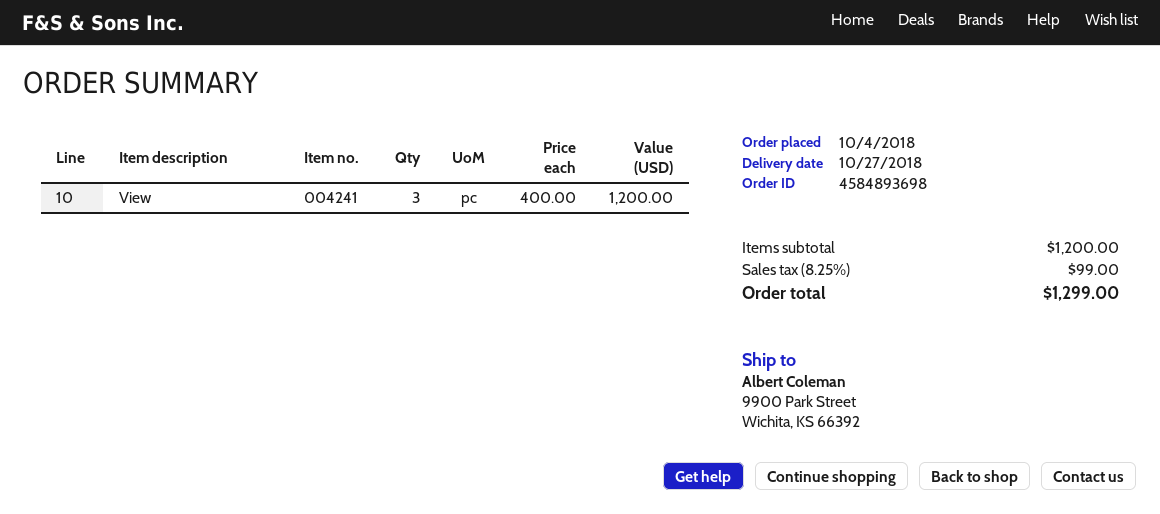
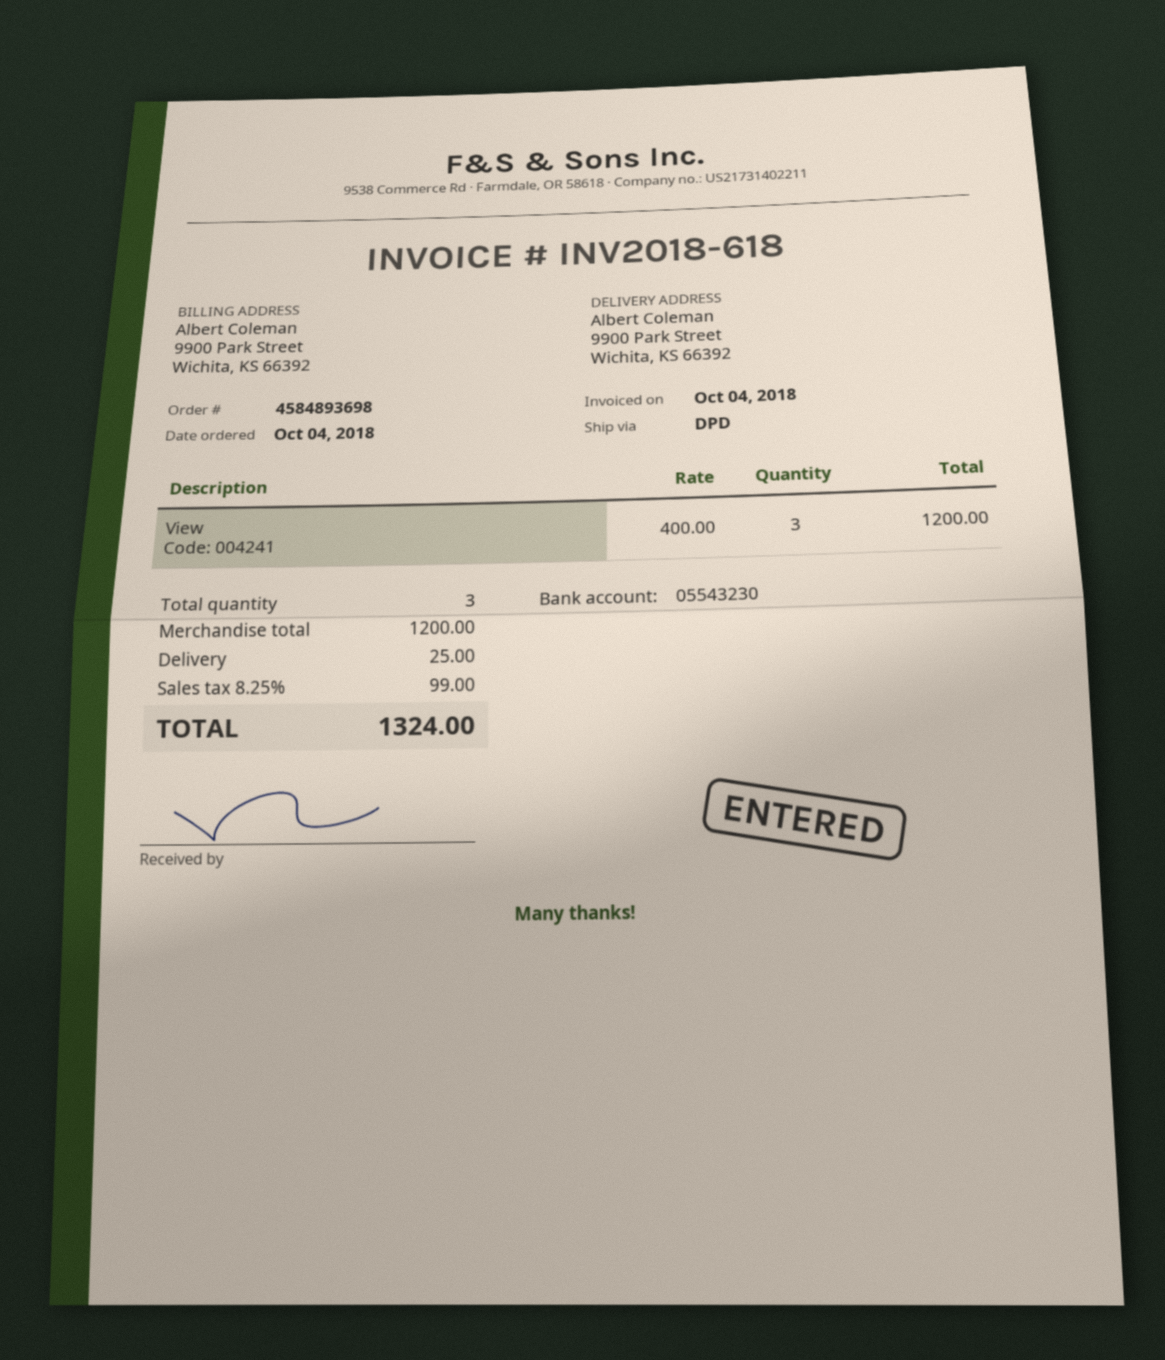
shipping: none -> 25.00
total: 1299.00 -> 1324.00

